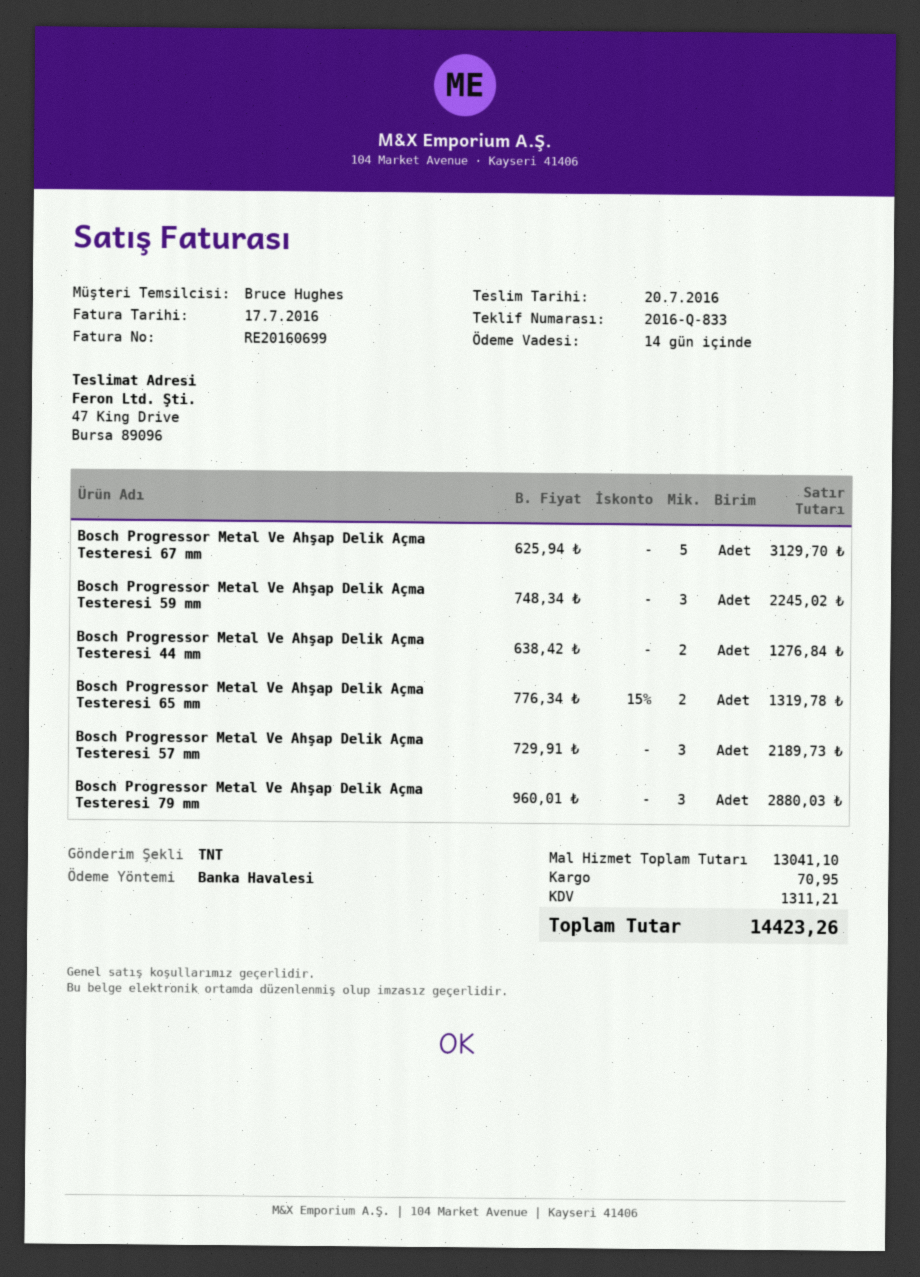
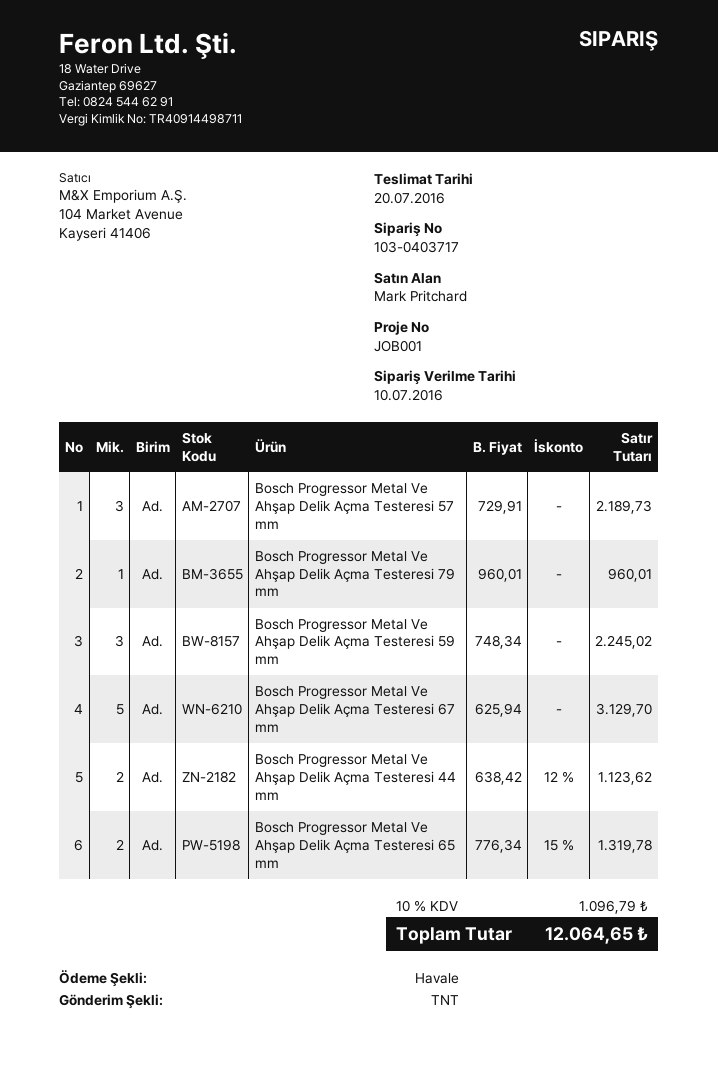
Bosch Progressor Metal Ve Ahşap Delik Açma Testeresi 44 mm: 2 x 638.42 = 1276.84 -> 2 x 638.42 - 12% = 1123.62
Bosch Progressor Metal Ve Ahşap Delik Açma Testeresi 79 mm: 3 x 960.01 = 2880.03 -> 1 x 960.01 = 960.01
shipping: 70.95 -> none
tax: 1311.21 -> 1096.79
total: 14423.26 -> 12064.65

